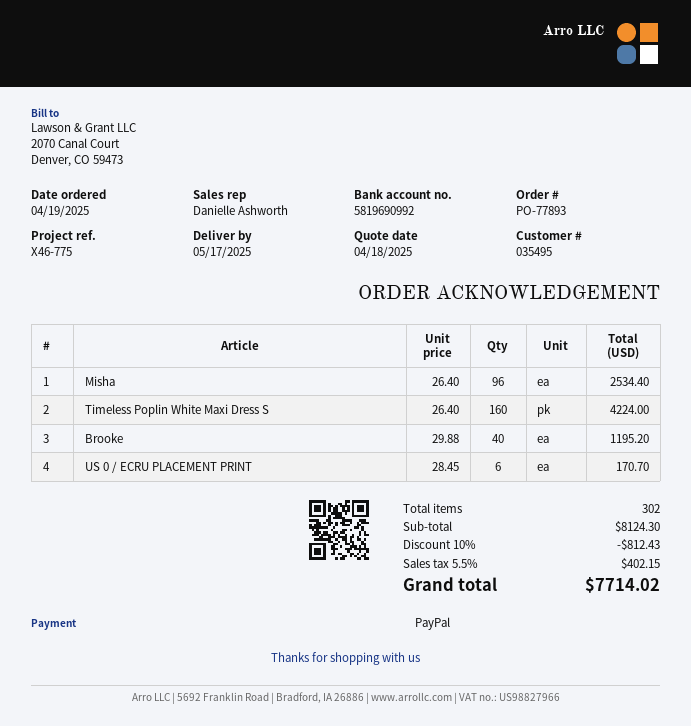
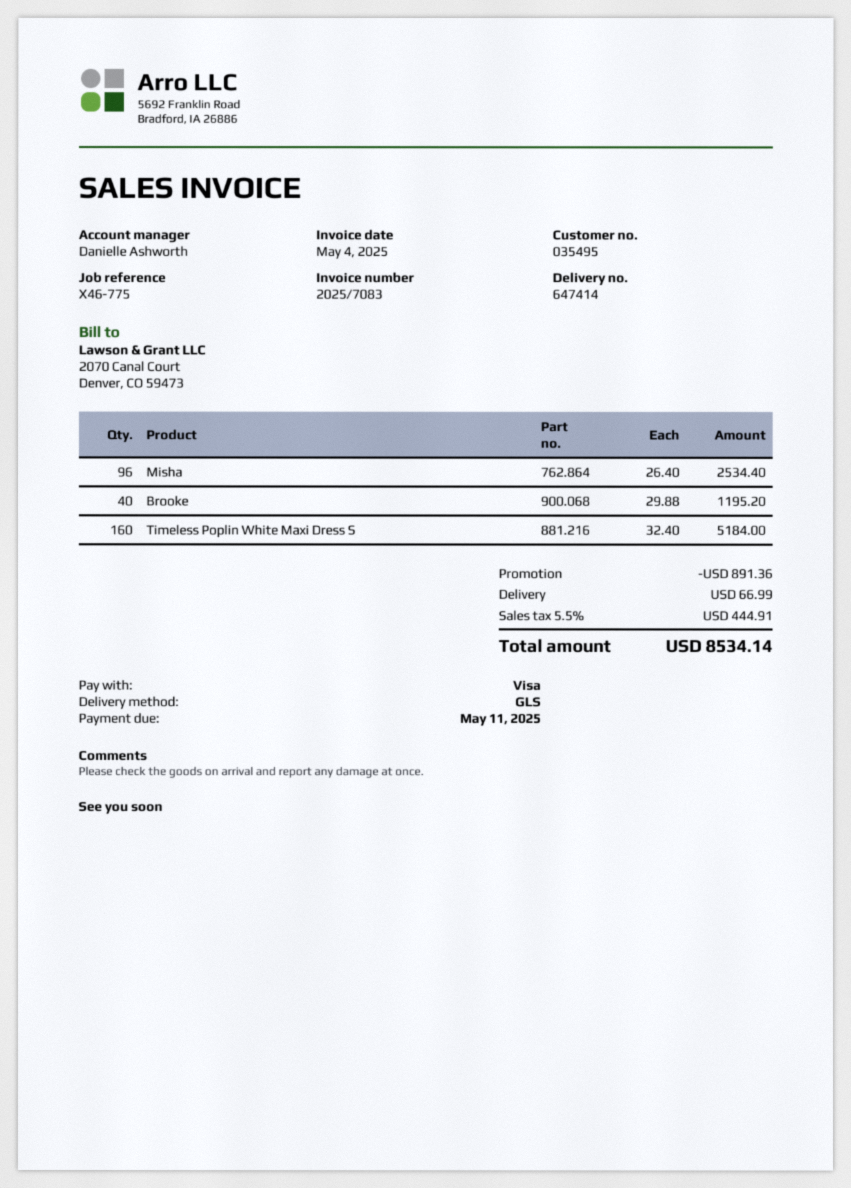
payment method: PayPal -> Visa
Timeless Poplin White Maxi Dress S: 160 x 26.40 = 4224.00 -> 160 x 32.40 = 5184.00
US 0 / ECRU PLACEMENT PRINT: 6 x 28.45 = 170.70 -> none
discount: 812.43 -> 891.36
shipping: none -> 66.99
tax: 5.5% = 402.15 -> 5.5% = 444.91
total: 7714.02 -> 8534.14

